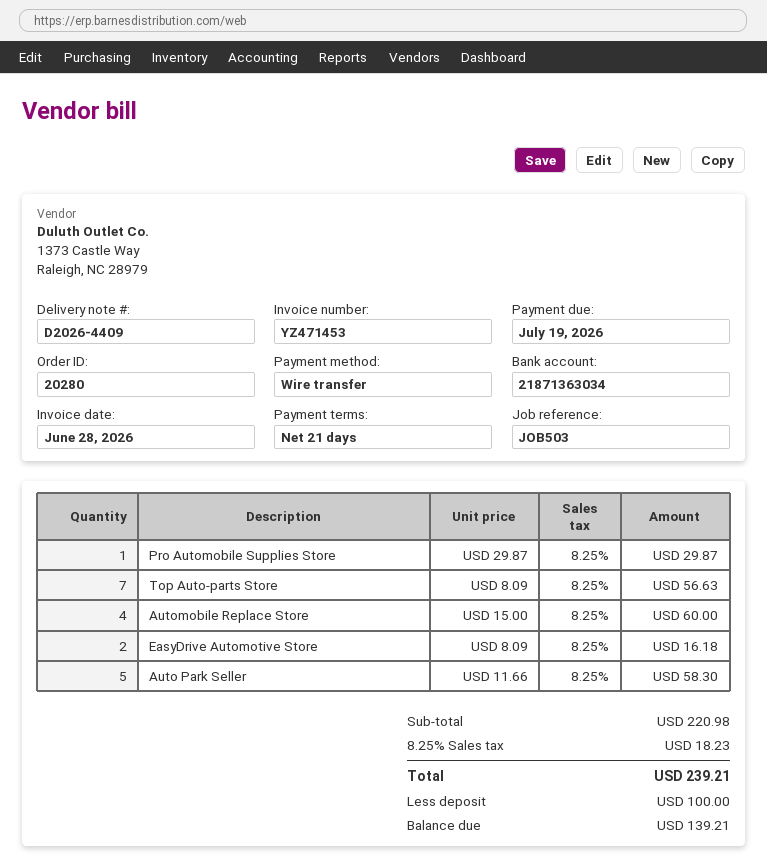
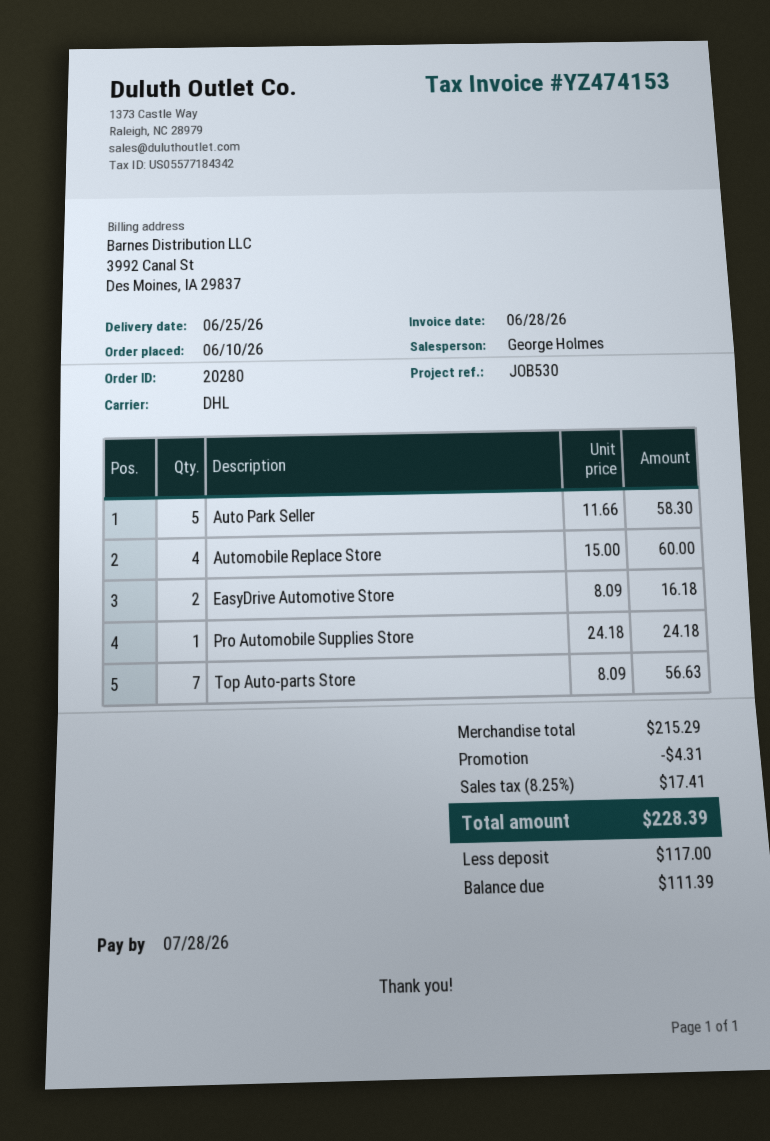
invoice number: YZ471453 -> YZ474153
due date: 2026-07-19 -> 2026-07-28
reference: JOB503 -> JOB530
Pro Automobile Supplies Store: 1 x 29.87 = 29.87 -> 1 x 24.18 = 24.18
subtotal: 220.98 -> 215.29
discount: none -> 4.31
tax: 8.25% = 18.23 -> 8.25% = 17.41
total: 239.21 -> 228.39
deposit: 100.00 -> 117.00
balance: 139.21 -> 111.39

